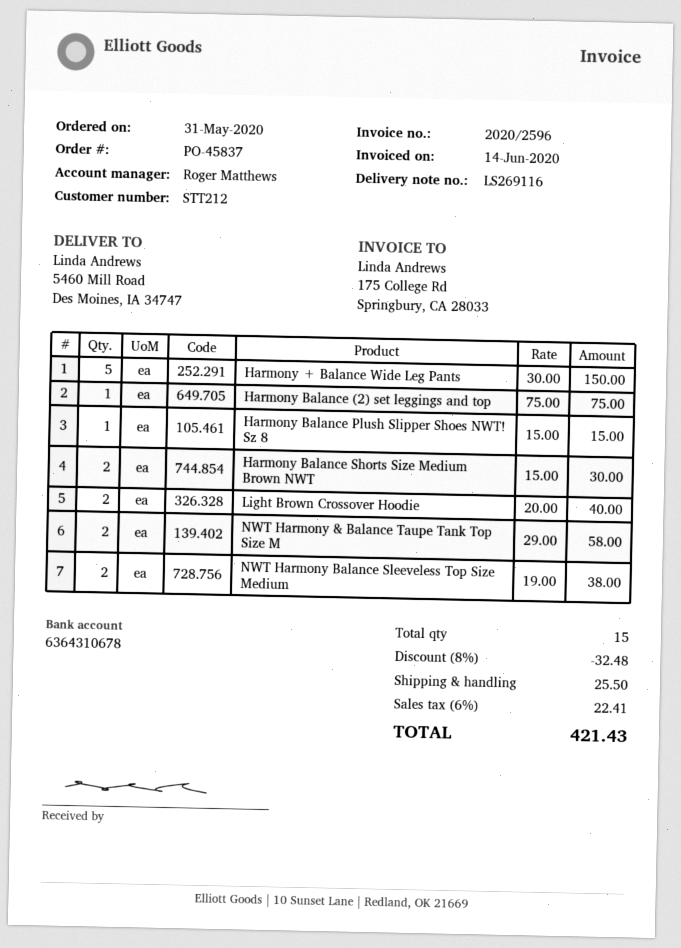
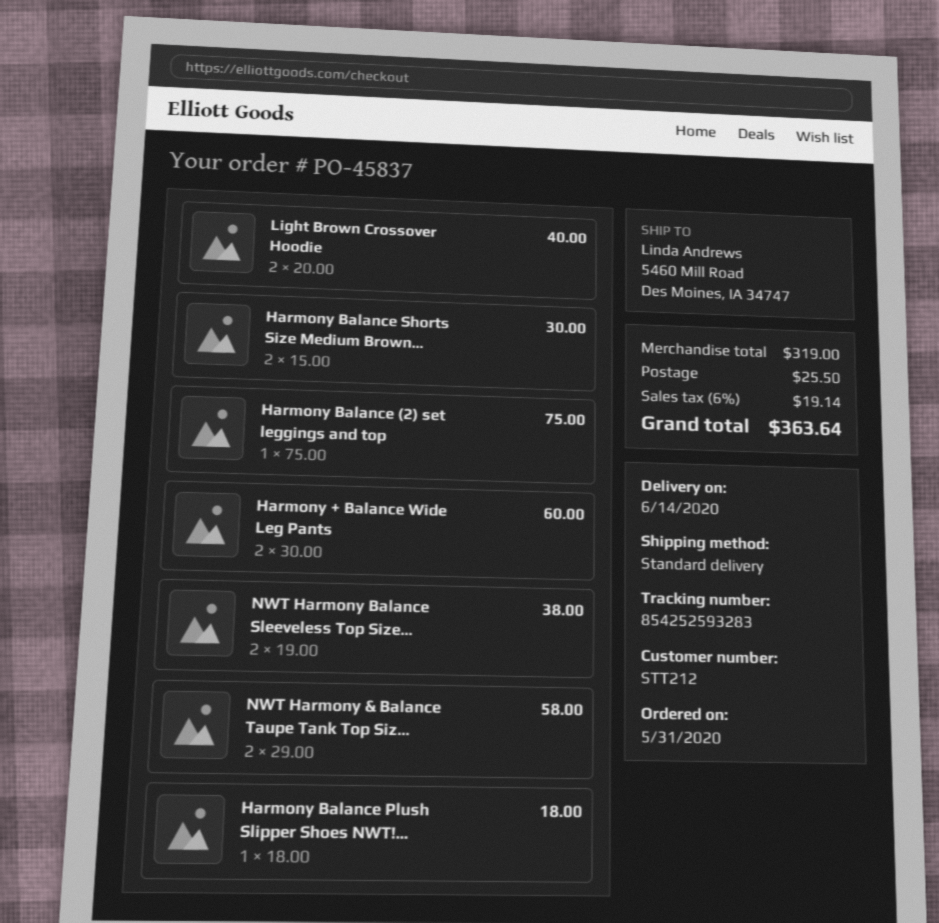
Harmony + Balance Wide Leg Pants: 5 x 30.00 = 150.00 -> 2 x 30.00 = 60.00
Harmony Balance Plush Slipper Shoes NWT! Sz 8: 1 x 15.00 = 15.00 -> 1 x 18.00 = 18.00
discount: 8% = 32.48 -> none
tax: 6% = 22.41 -> 6% = 19.14
total: 421.43 -> 363.64

